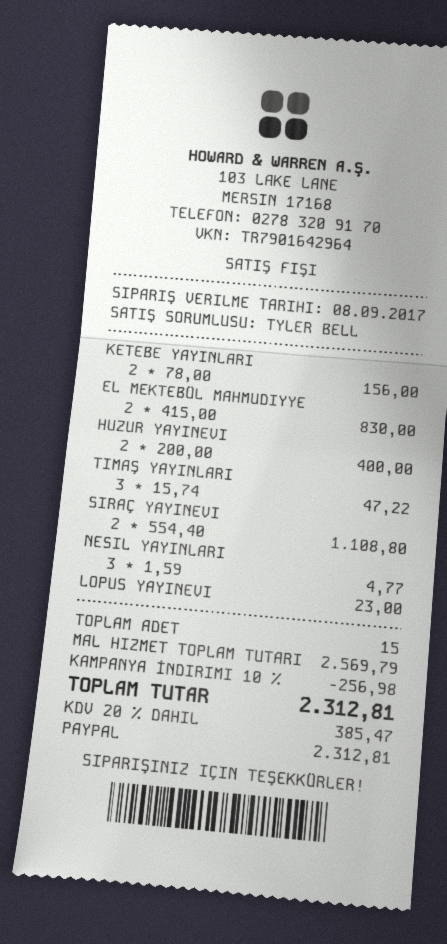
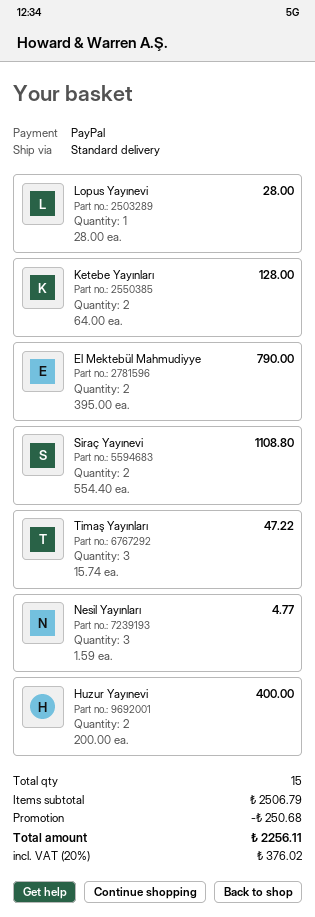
KETEBE YAYINLARI: 2 x 78.00 = 156.00 -> 2 x 64.00 = 128.00
EL MEKTEBÜL MAHMUDIYYE: 2 x 415.00 = 830.00 -> 2 x 395.00 = 790.00
LOPUS YAYINEVI: 1 x 23.00 = 23.00 -> 1 x 28.00 = 28.00
subtotal: 2569.79 -> 2506.79
discount: 256.98 -> 250.68
tax: 20% = 385.47 -> 20% = 376.02
total: 2312.81 -> 2256.11

